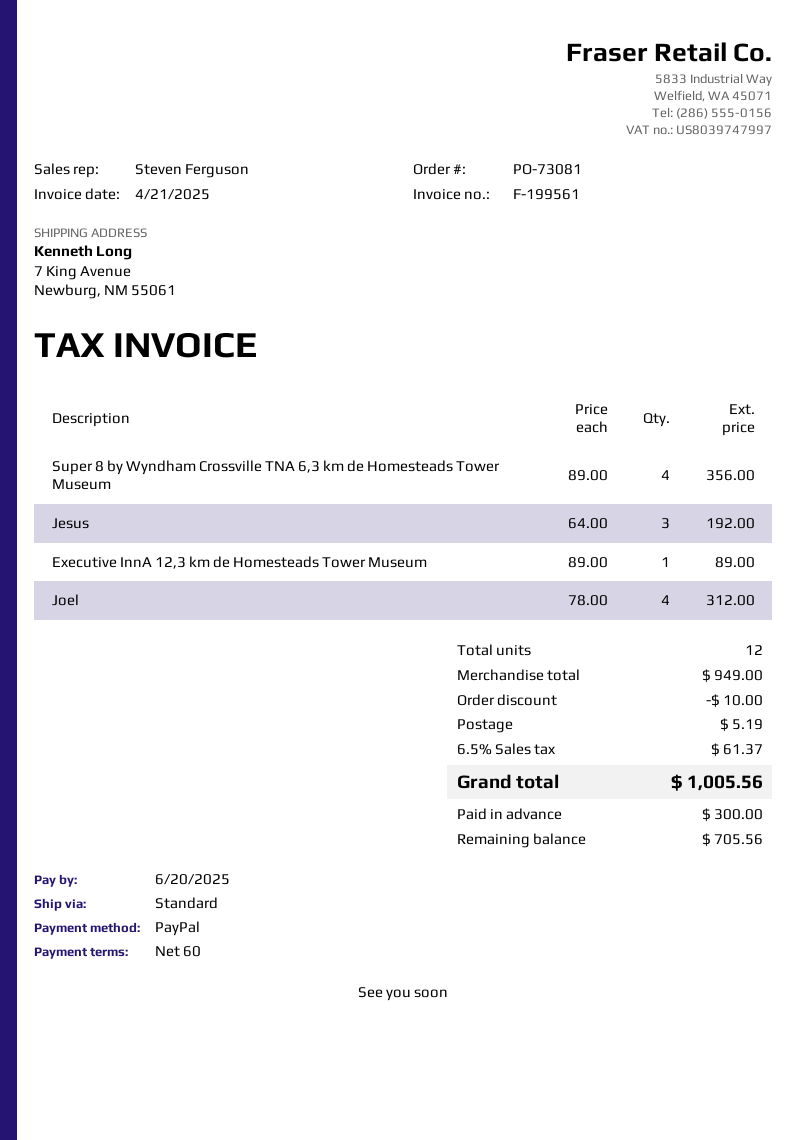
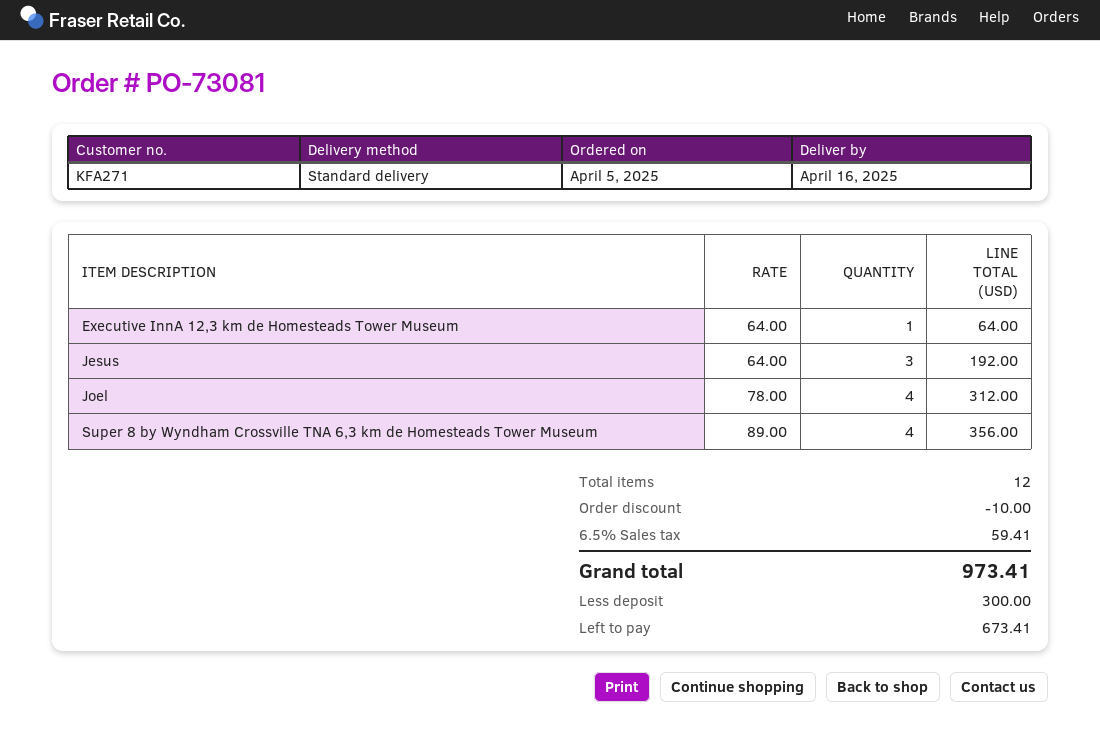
Executive InnA 12,3 km de Homesteads Tower Museum: 1 x 89.00 = 89.00 -> 1 x 64.00 = 64.00
shipping: 5.19 -> none
tax: 6.5% = 61.37 -> 6.5% = 59.41
total: 1005.56 -> 973.41
balance: 705.56 -> 673.41

